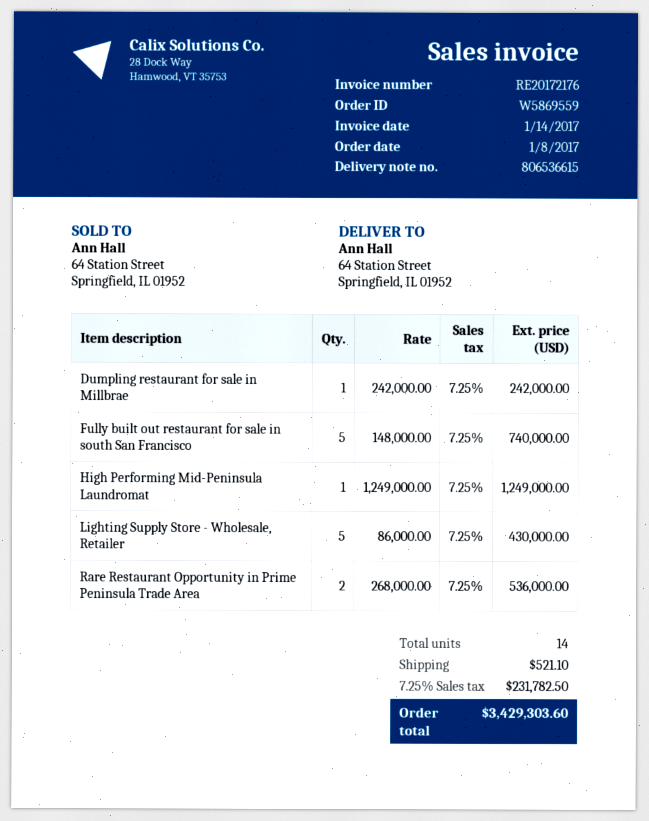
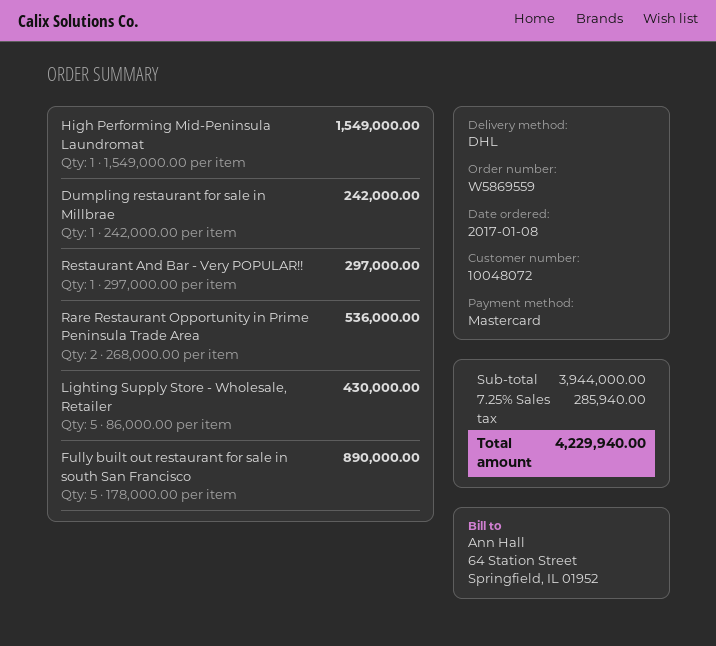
Fully built out restaurant for sale in south San Francisco: 5 x 148000.00 = 740000.00 -> 5 x 178000.00 = 890000.00
High Performing Mid-Peninsula Laundromat: 1 x 1249000.00 = 1249000.00 -> 1 x 1549000.00 = 1549000.00
Restaurant And Bar - Very POPULAR!!: none -> 1 x 297000.00 = 297000.00
shipping: 521.10 -> none
tax: 7.25% = 231782.50 -> 7.25% = 285940.00
total: 3429303.60 -> 4229940.00

